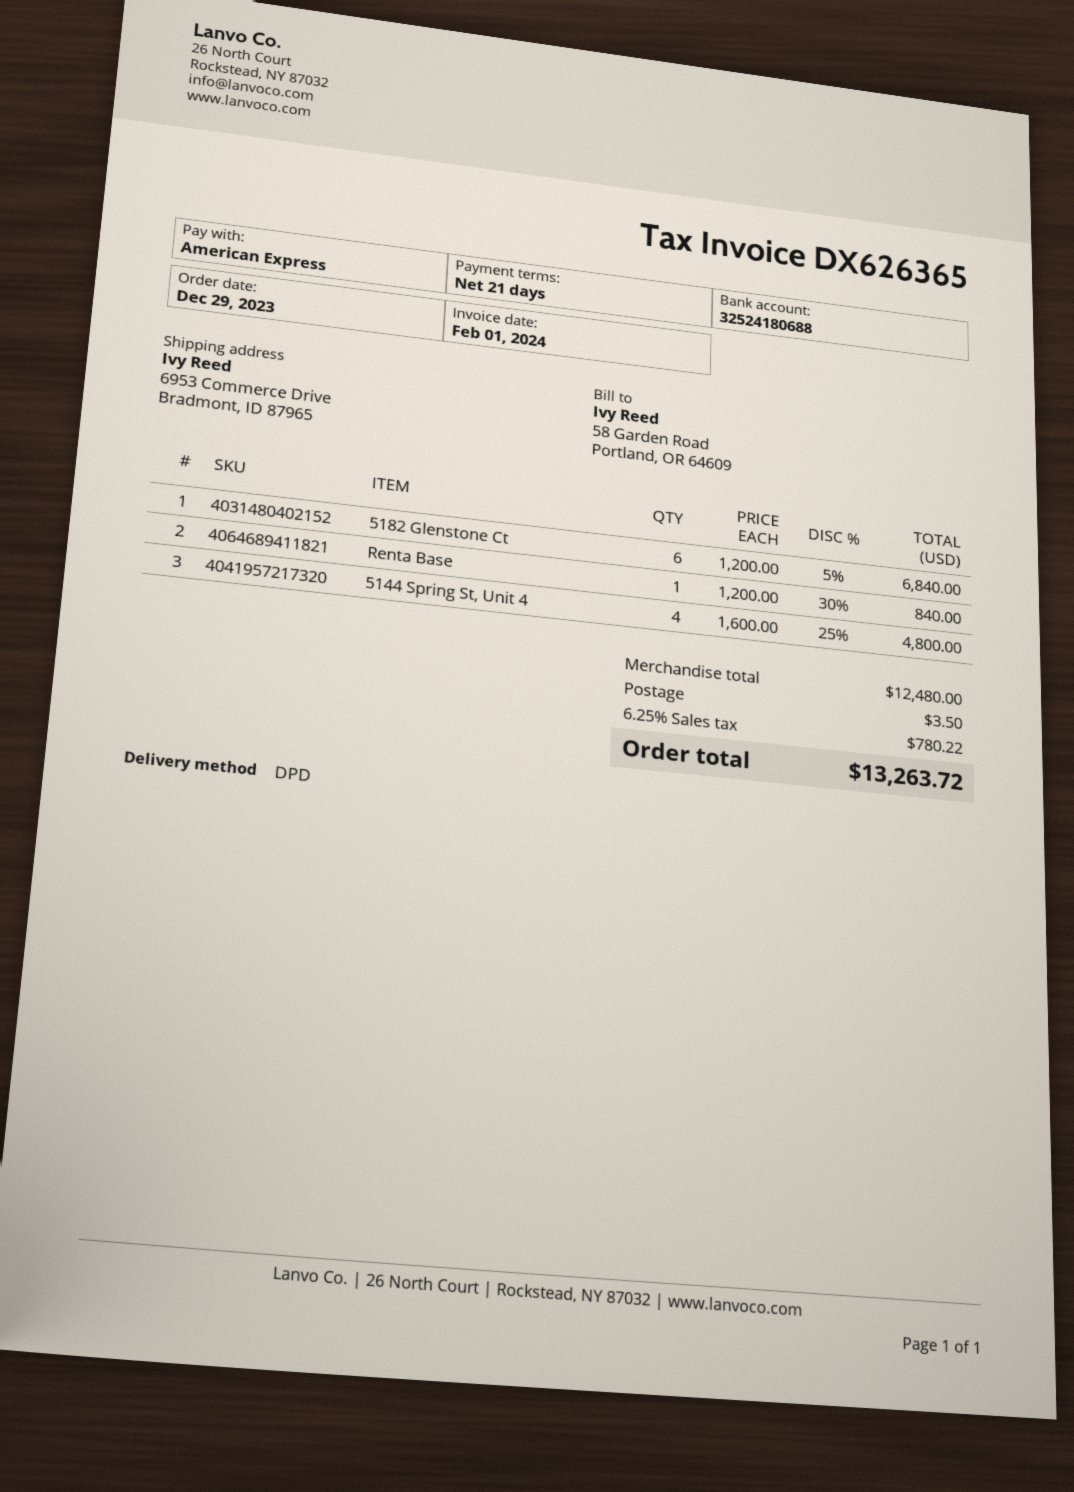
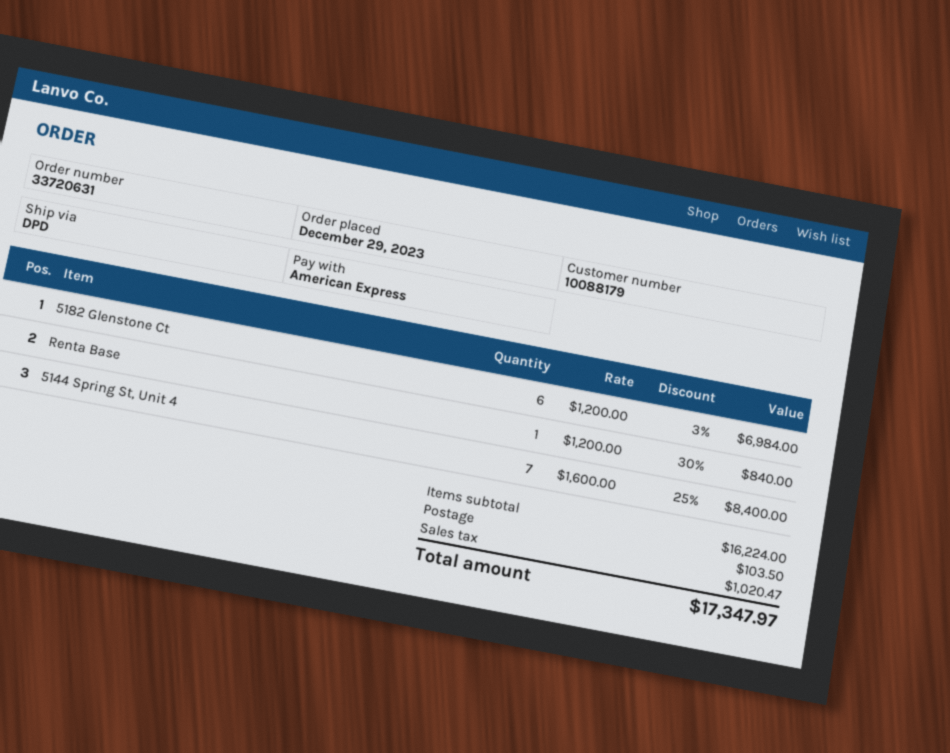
5182 Glenstone Ct: 6 x 1200.00 - 5% = 6840.00 -> 6 x 1200.00 - 3% = 6984.00
5144 Spring St, Unit 4: 4 x 1600.00 - 25% = 4800.00 -> 7 x 1600.00 - 25% = 8400.00
subtotal: 12480.00 -> 16224.00
shipping: 3.50 -> 103.50
tax: 780.22 -> 1020.47
total: 13263.72 -> 17347.97

